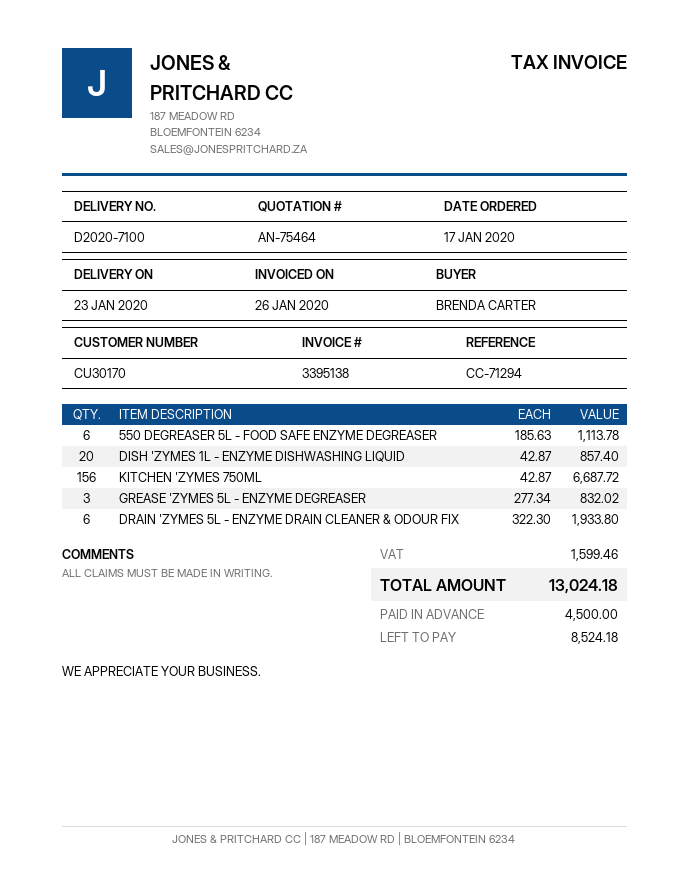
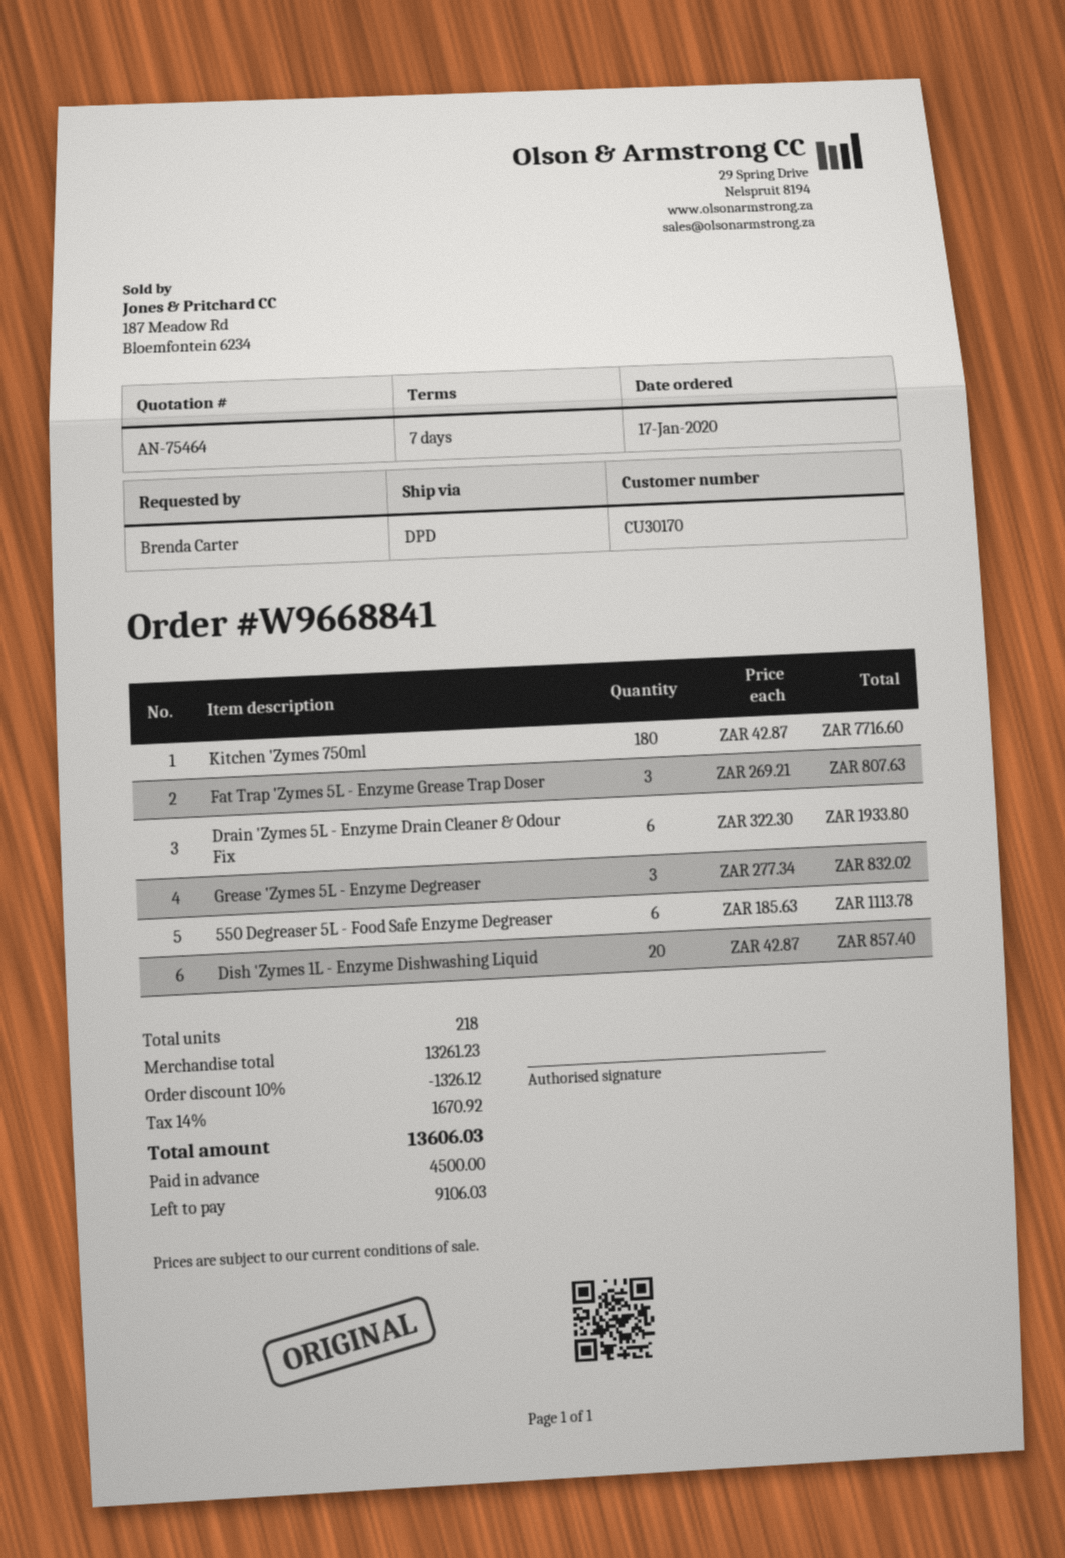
KITCHEN 'ZYMES 750ML: 156 x 42.87 = 6687.72 -> 180 x 42.87 = 7716.60
Fat Trap 'Zymes 5L - Enzyme Grease Trap Doser: none -> 3 x 269.21 = 807.63
discount: none -> 10% = 1326.12
tax: 1599.46 -> 1670.92
total: 13024.18 -> 13606.03
balance: 8524.18 -> 9106.03

